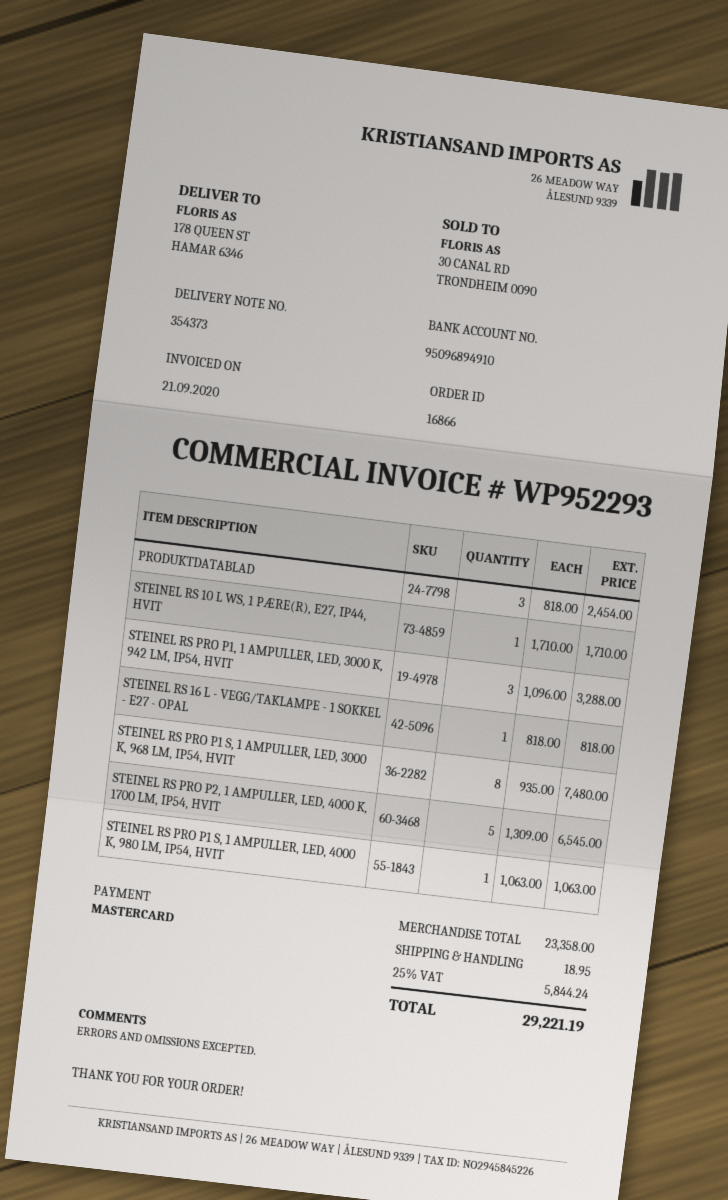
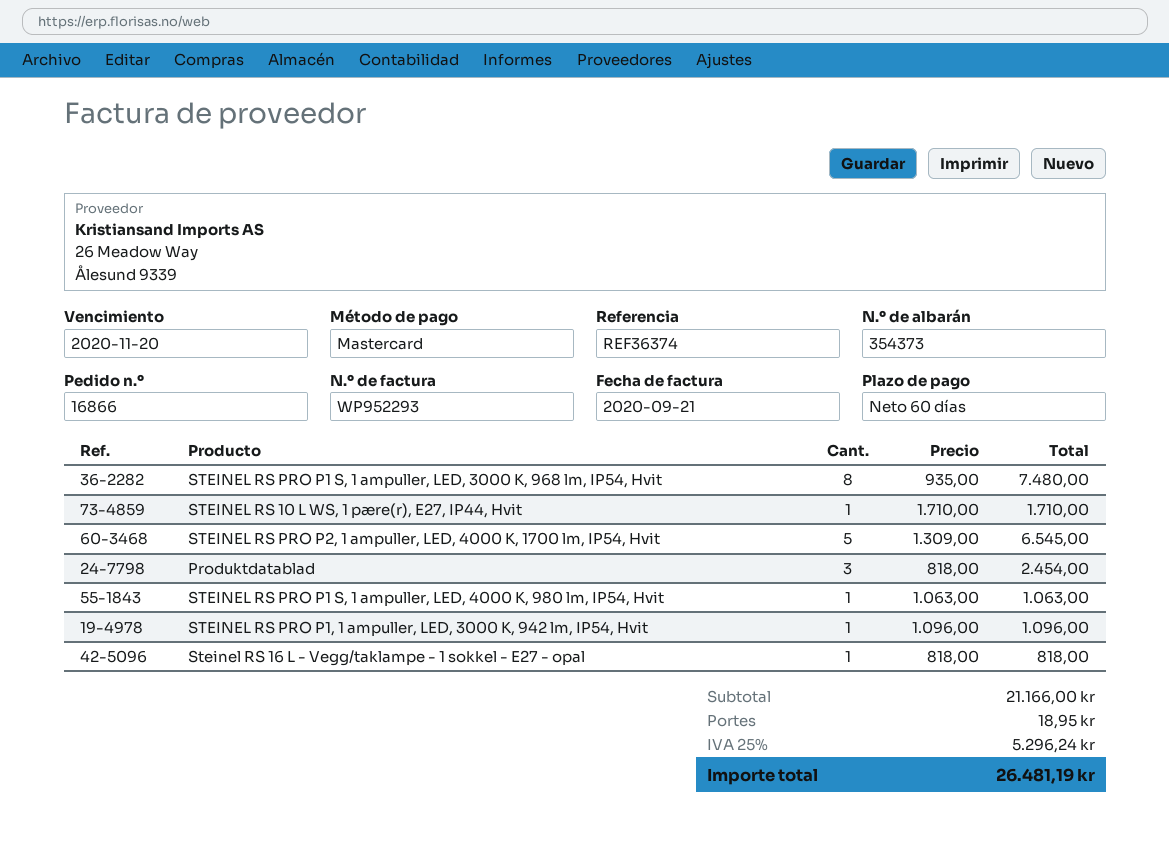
STEINEL RS PRO P1, 1 AMPULLER, LED, 3000 K, 942 LM, IP54, HVIT: 3 x 1096.00 = 3288.00 -> 1 x 1096.00 = 1096.00
subtotal: 23358.00 -> 21166.00
tax: 25% = 5844.24 -> 25% = 5296.24
total: 29221.19 -> 26481.19

